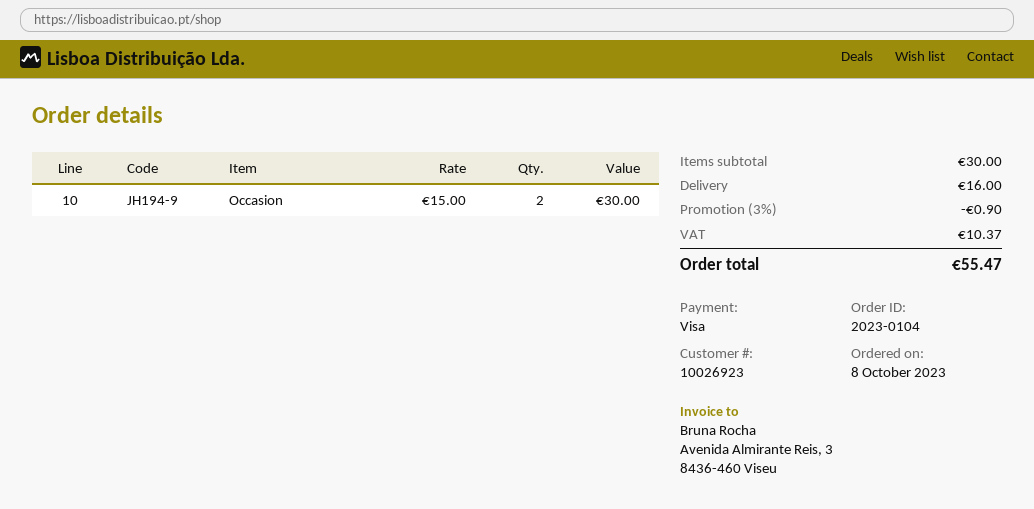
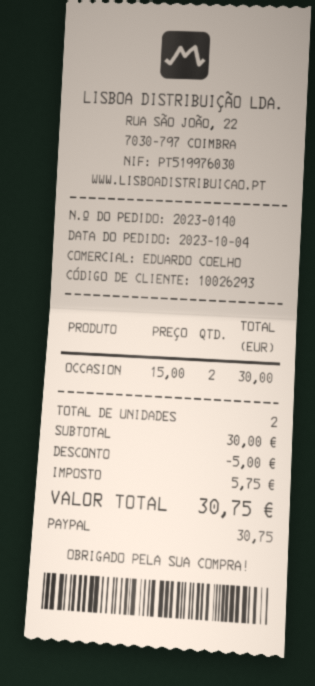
order number: 2023-0104 -> 2023-0140
order date: 2023-10-08 -> 2023-10-04
customer number: 10026923 -> 10026293
payment method: Visa -> PayPal
discount: 0.90 -> 5.00
shipping: 16.00 -> none
tax: 10.37 -> 5.75
total: 55.47 -> 30.75

